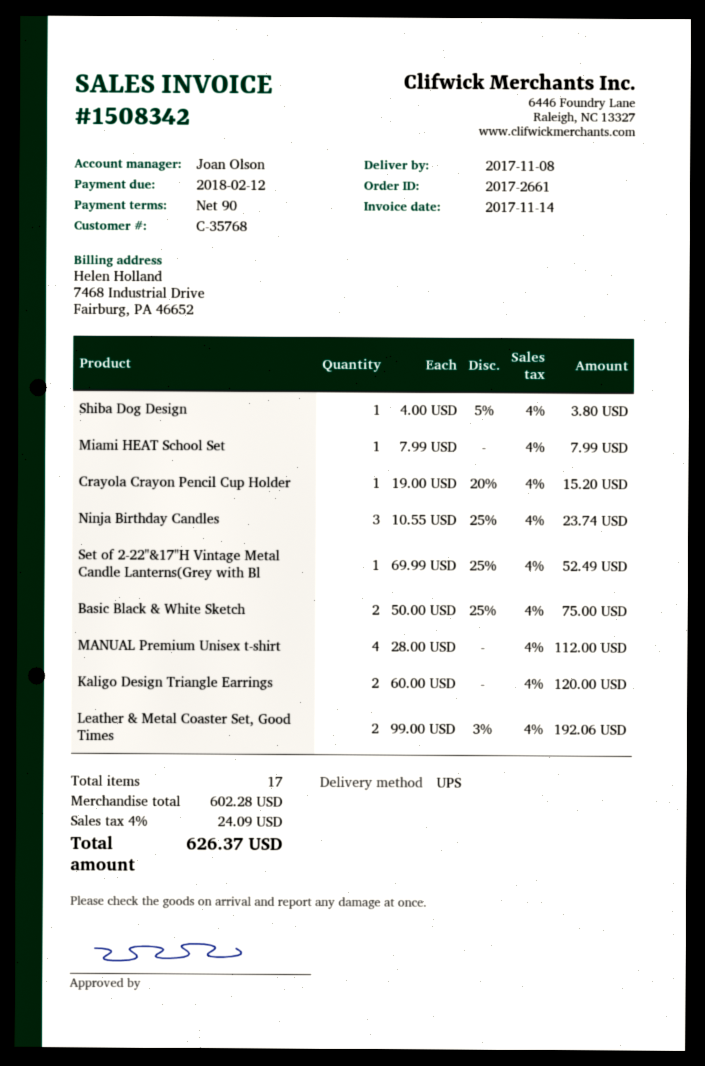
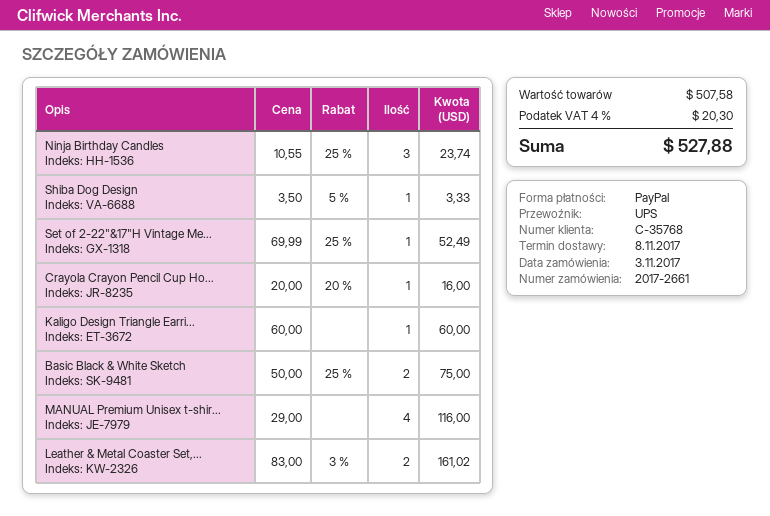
Shiba Dog Design: 1 x 4.00 - 5% = 3.80 -> 1 x 3.50 - 5% = 3.33
Miami HEAT School Set: 1 x 7.99 = 7.99 -> none
Crayola Crayon Pencil Cup Holder: 1 x 19.00 - 20% = 15.20 -> 1 x 20.00 - 20% = 16.00
MANUAL Premium Unisex t-shirt: 4 x 28.00 = 112.00 -> 4 x 29.00 = 116.00
Kaligo Design Triangle Earrings: 2 x 60.00 = 120.00 -> 1 x 60.00 = 60.00
Leather & Metal Coaster Set, Good Times: 2 x 99.00 - 3% = 192.06 -> 2 x 83.00 - 3% = 161.02
subtotal: 602.28 -> 507.58
tax: 4% = 24.09 -> 4% = 20.30
total: 626.37 -> 527.88

